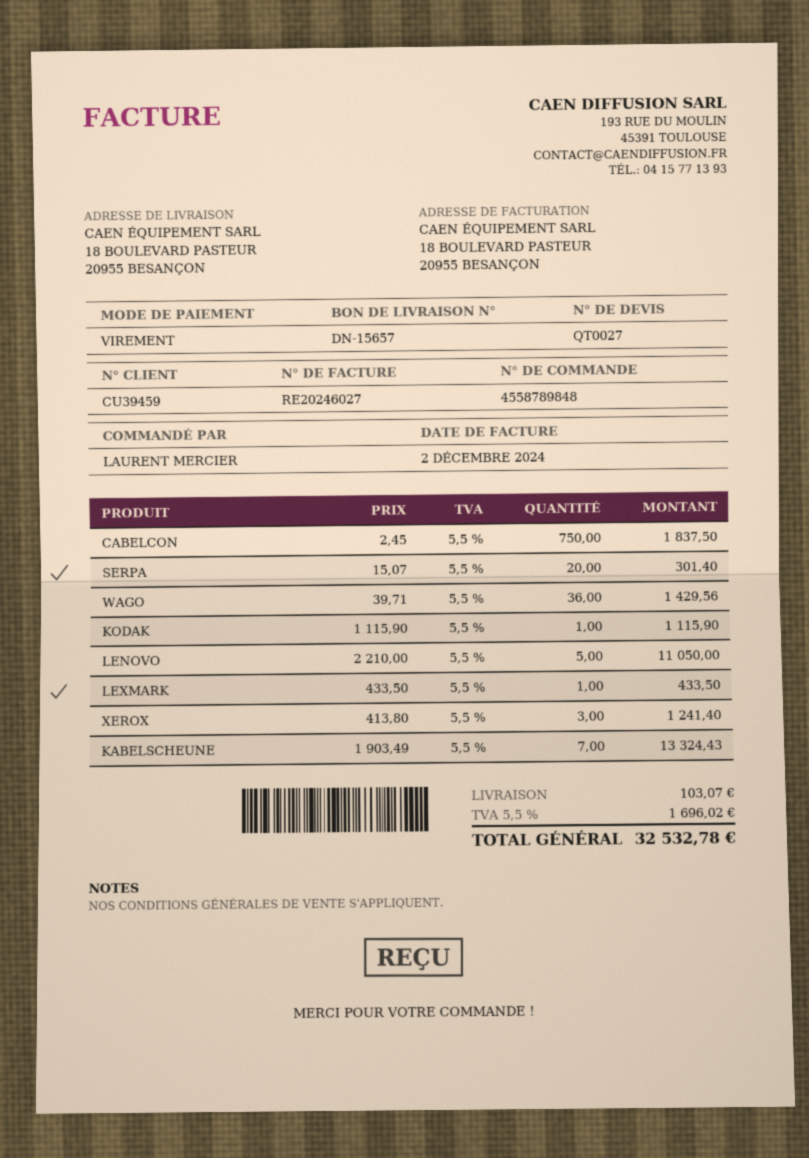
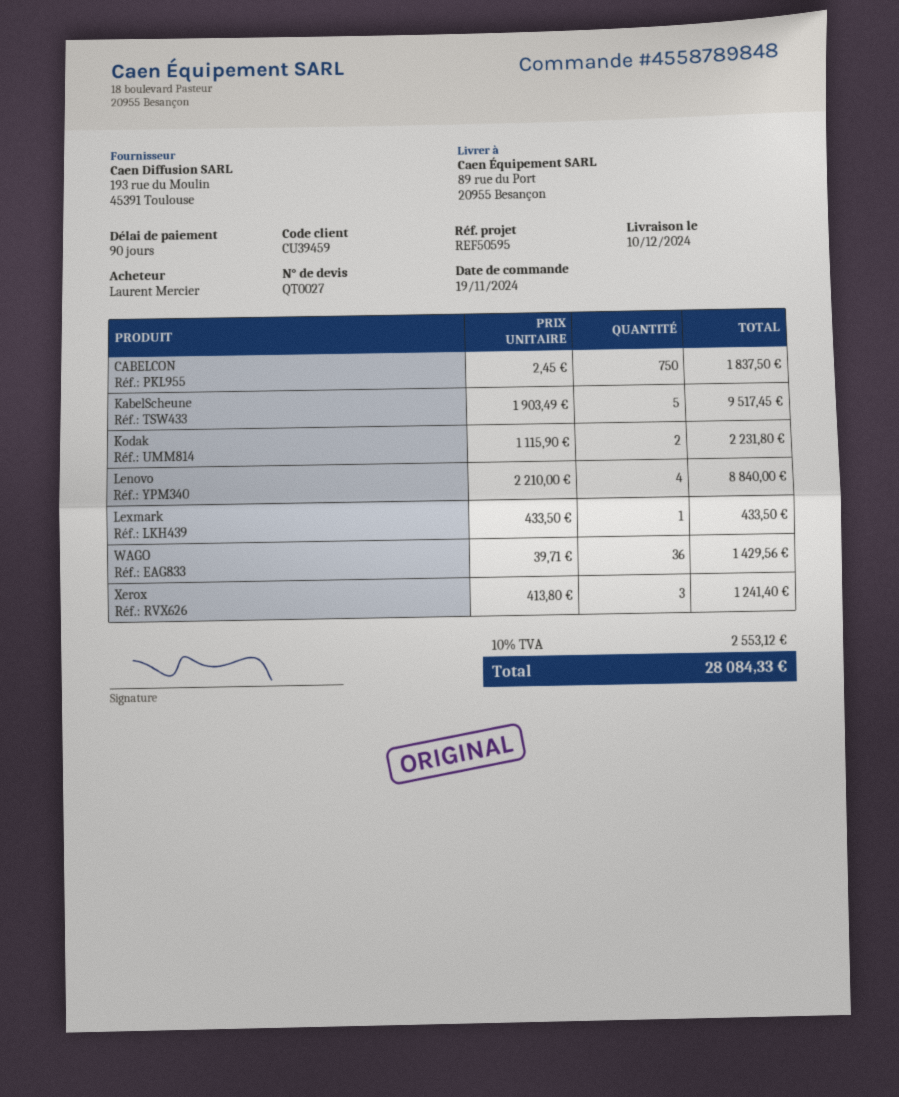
ship to: 18 BOULEVARD PASTEUR, 20955 BESANÇON -> 89 rue du Port, 20955 Besançon
SERPA: 20 x 15.07 = 301.40 -> none
KODAK: 1 x 1115.90 = 1115.90 -> 2 x 1115.90 = 2231.80
LENOVO: 5 x 2210.00 = 11050.00 -> 4 x 2210.00 = 8840.00
KABELSCHEUNE: 7 x 1903.49 = 13324.43 -> 5 x 1903.49 = 9517.45
shipping: 103.07 -> none
tax: 5.5% = 1696.02 -> 10% = 2553.12
total: 32532.78 -> 28084.33

